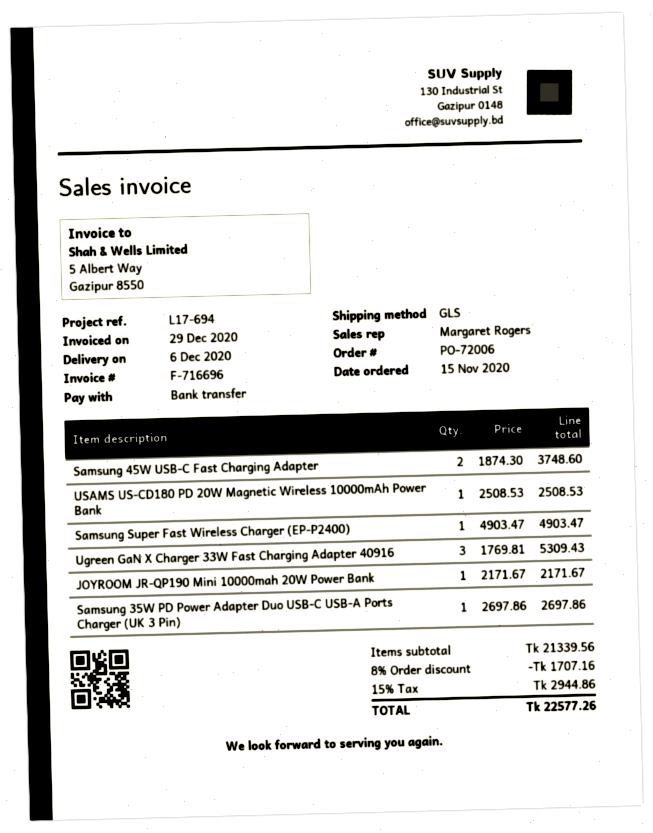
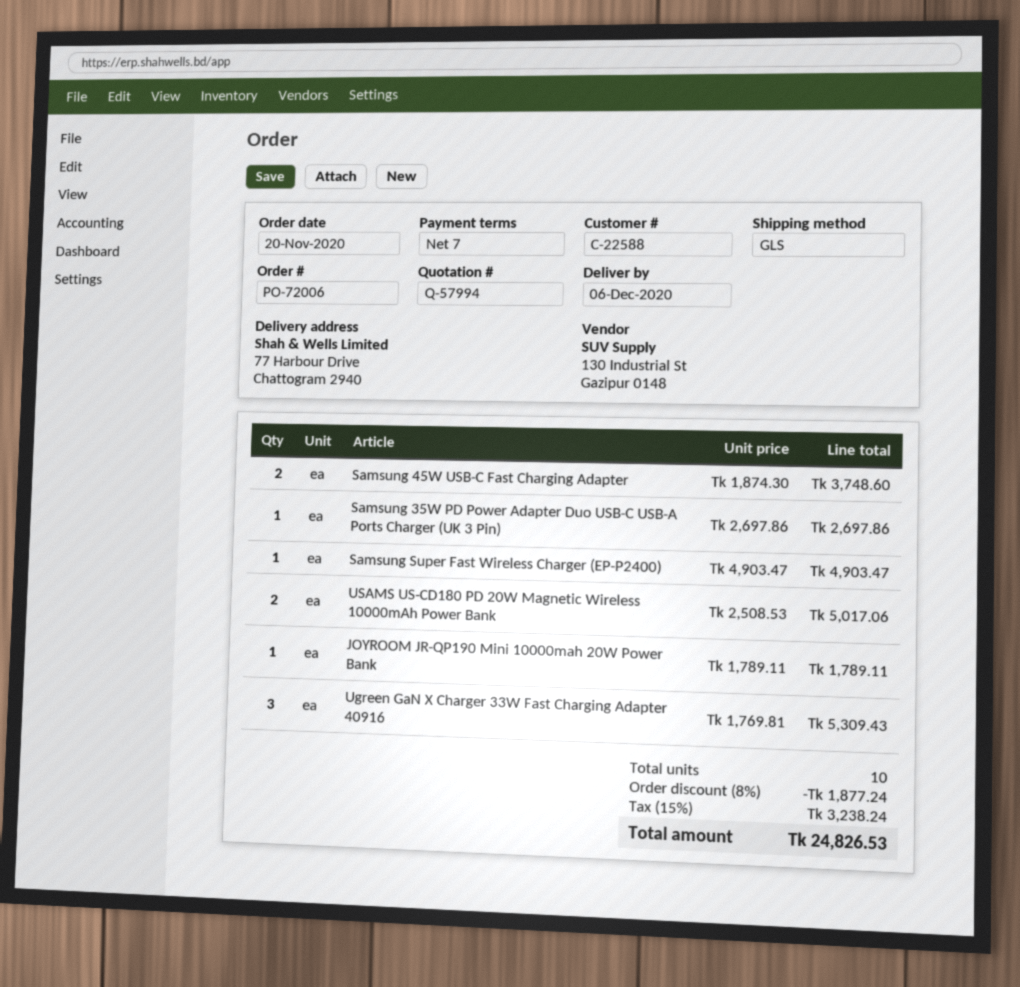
order date: 2020-11-15 -> 2020-11-20
USAMS US-CD180 PD 20W Magnetic Wireless 10000mAh Power Bank: 1 x 2508.53 = 2508.53 -> 2 x 2508.53 = 5017.06
JOYROOM JR-QP190 Mini 10000mah 20W Power Bank: 1 x 2171.67 = 2171.67 -> 1 x 1789.11 = 1789.11
discount: 8% = 1707.16 -> 8% = 1877.24
tax: 15% = 2944.86 -> 15% = 3238.24
total: 22577.26 -> 24826.53

